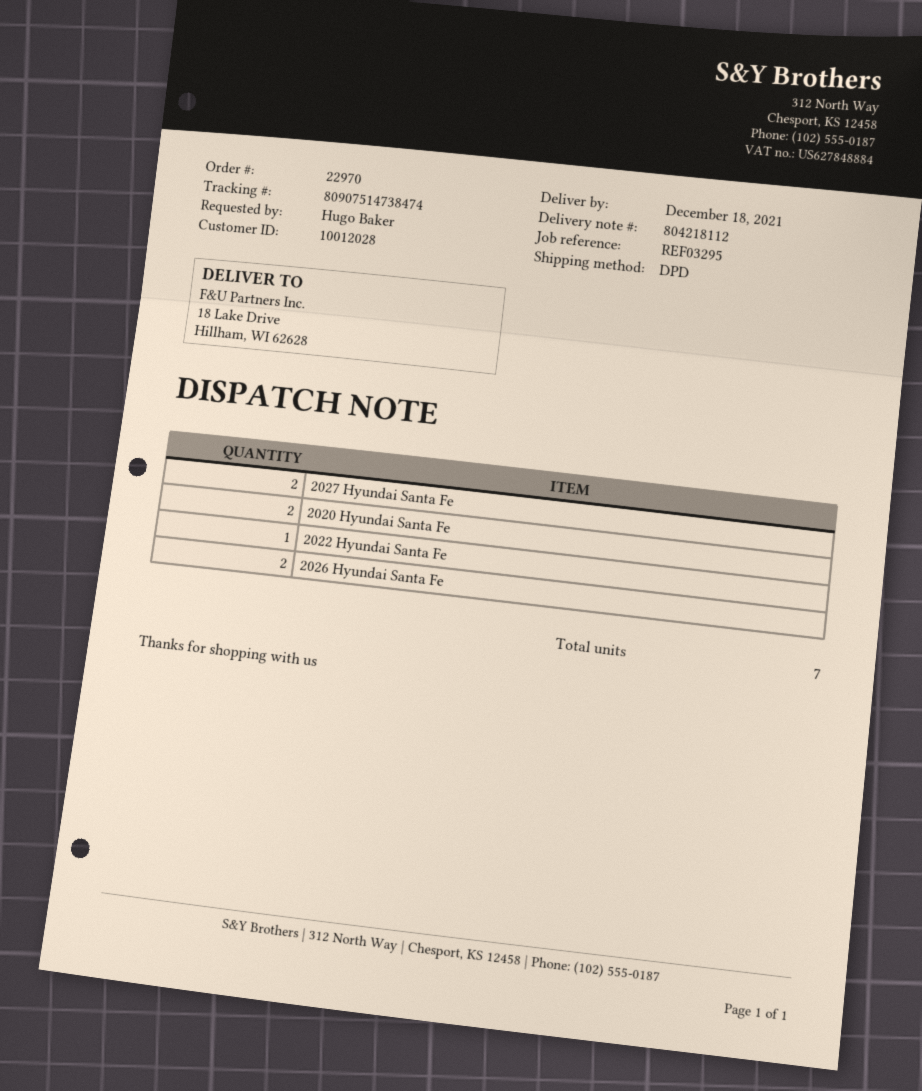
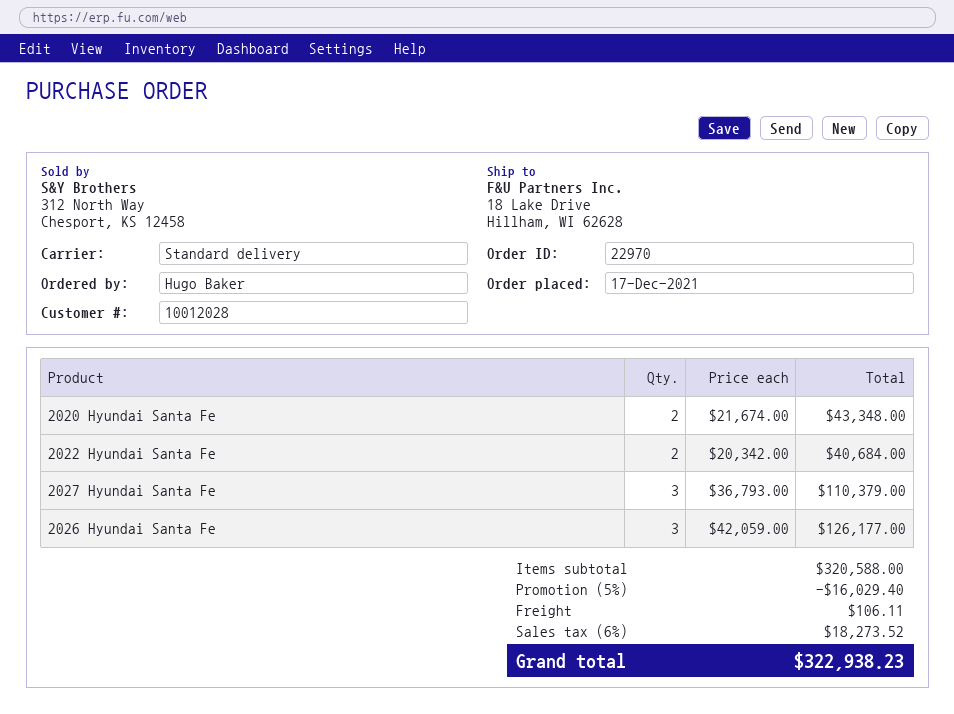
shipping method: DPD -> standard
2027 Hyundai Santa Fe: 2 -> 3
2022 Hyundai Santa Fe: 1 -> 2
2026 Hyundai Santa Fe: 2 -> 3

